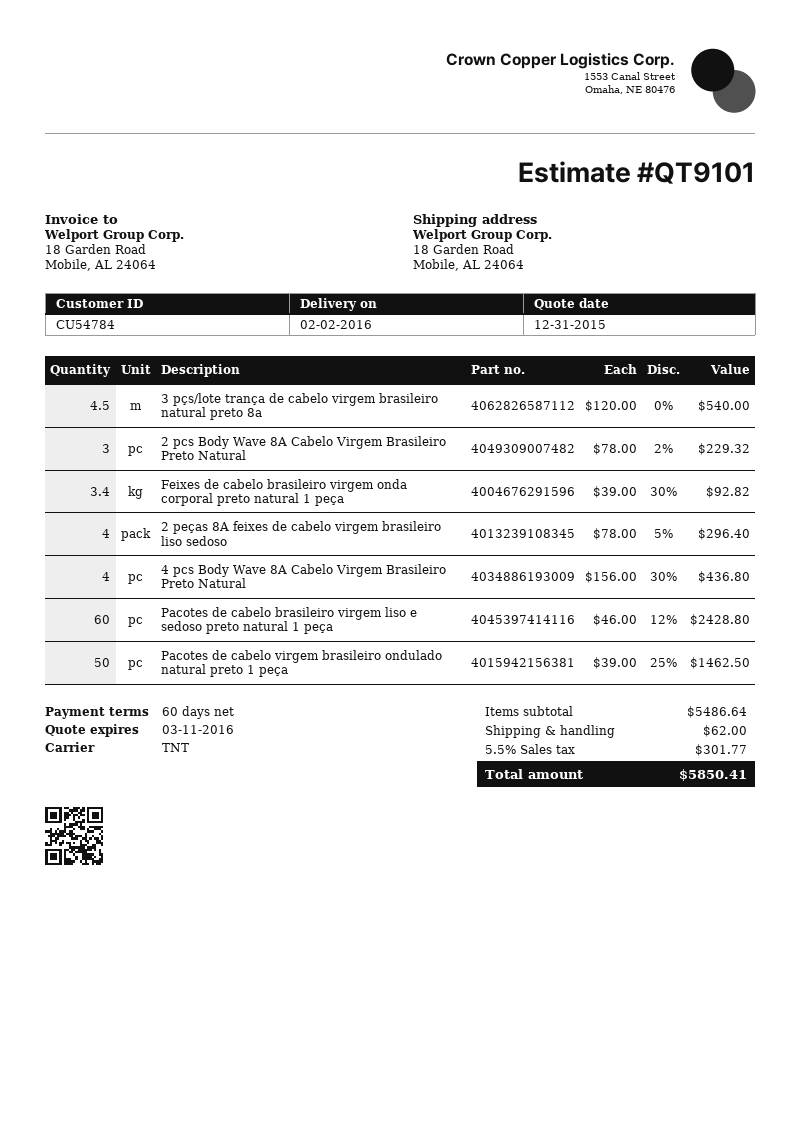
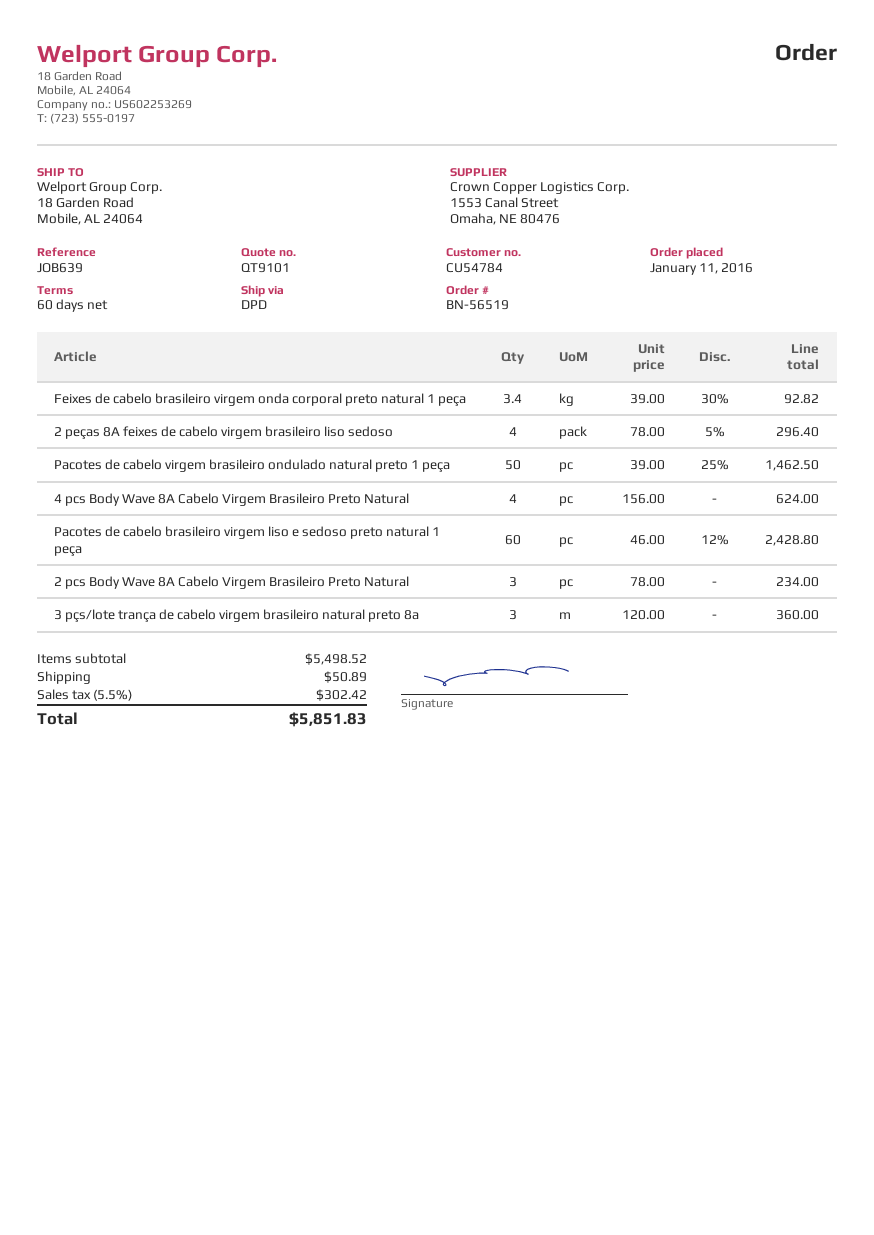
shipping method: TNT -> DPD
3 pçs/lote trança de cabelo virgem brasileiro natural preto 8a: 4.5 x 120.00 = 540.00 -> 3 x 120.00 = 360.00
2 pcs Body Wave 8A Cabelo Virgem Brasileiro Preto Natural: 3 x 78.00 - 2% = 229.32 -> 3 x 78.00 = 234.00
4 pcs Body Wave 8A Cabelo Virgem Brasileiro Preto Natural: 4 x 156.00 - 30% = 436.80 -> 4 x 156.00 = 624.00
subtotal: 5486.64 -> 5498.52
shipping: 62.00 -> 50.89
tax: 5.5% = 301.77 -> 5.5% = 302.42
total: 5850.41 -> 5851.83

